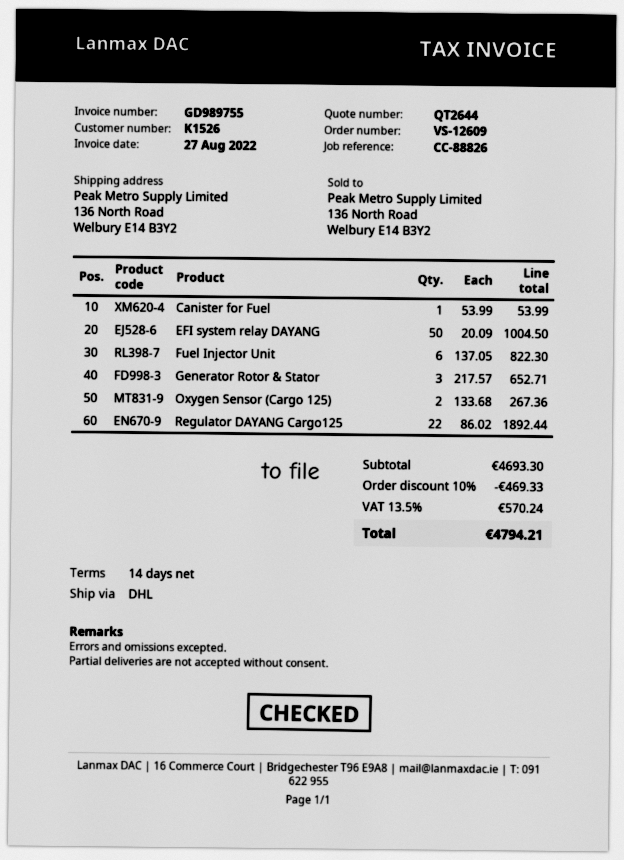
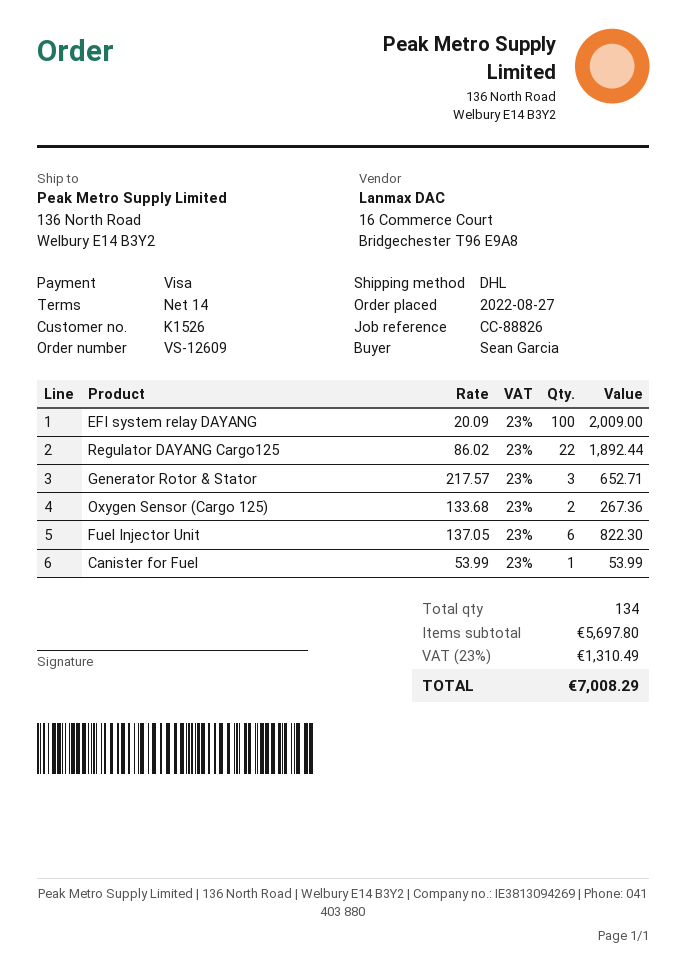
EFI system relay DAYANG: 50 x 20.09 = 1004.50 -> 100 x 20.09 = 2009.00
subtotal: 4693.30 -> 5697.80
discount: 10% = 469.33 -> none
tax: 13.5% = 570.24 -> 23% = 1310.49
total: 4794.21 -> 7008.29

